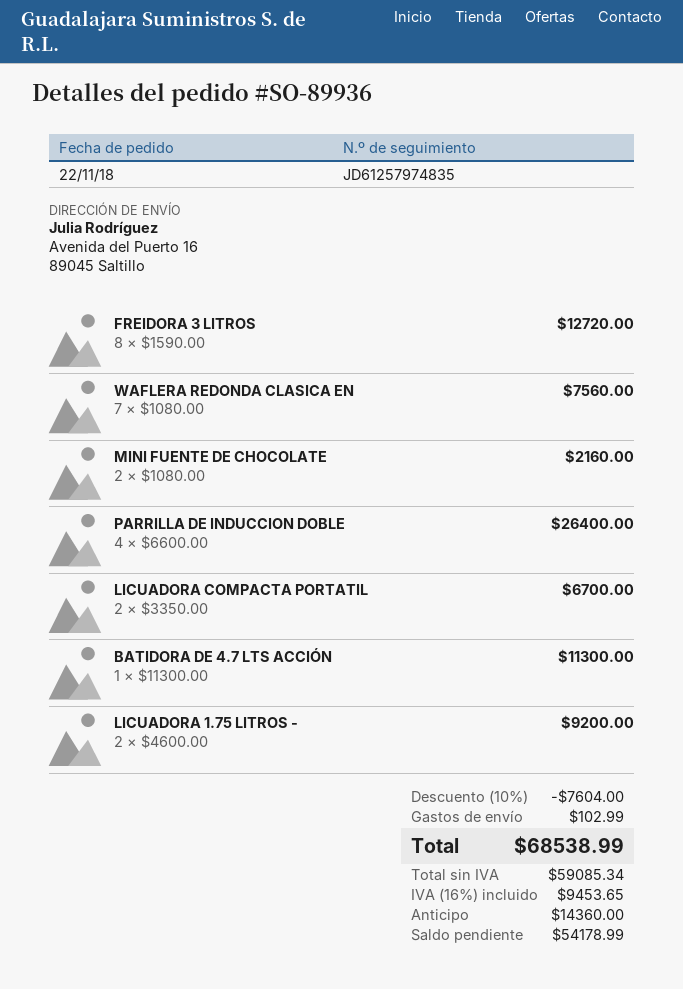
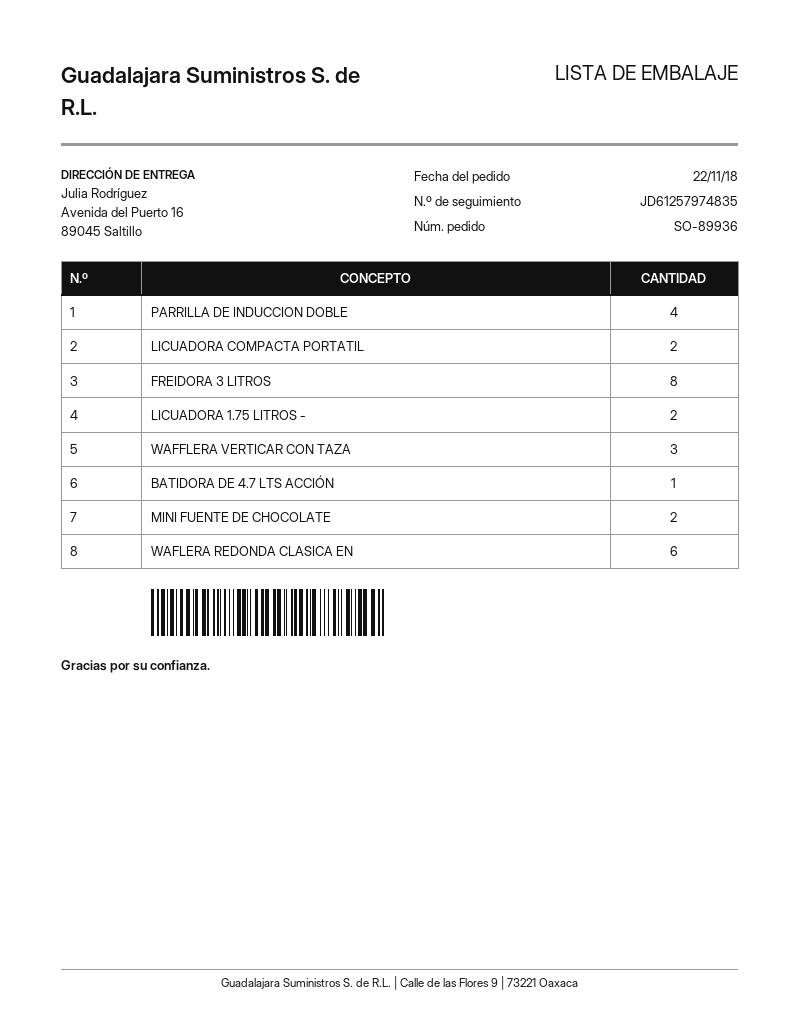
WAFLERA REDONDA CLASICA EN: 7 -> 6
WAFFLERA VERTICAR CON TAZA: none -> 3

